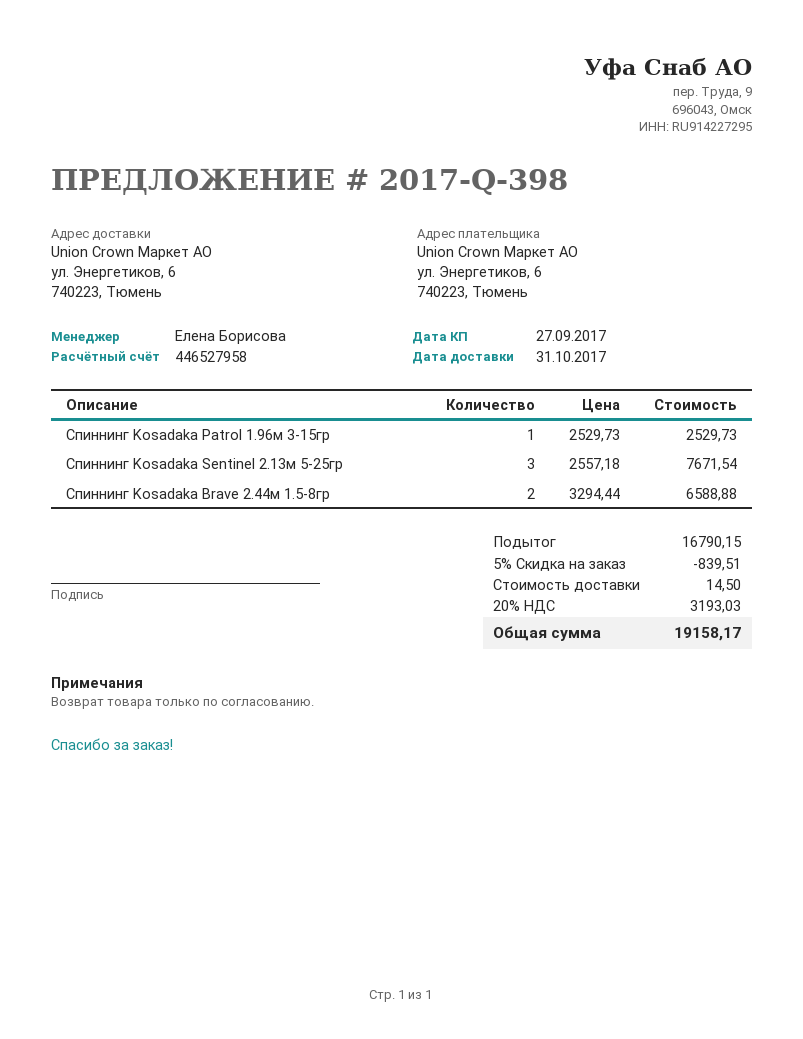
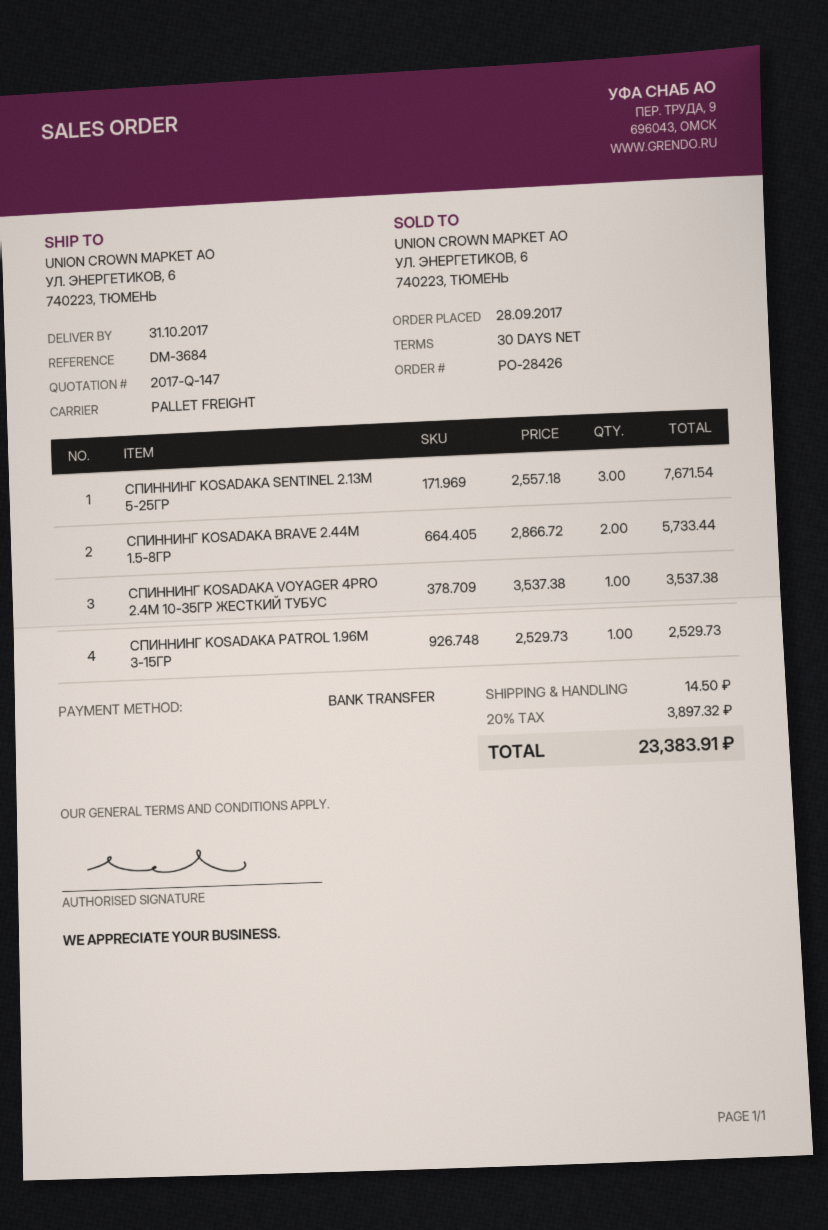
quote number: 2017-Q-398 -> 2017-Q-147
Спиннинг Kosadaka Brave 2.44м 1.5-8гр: 2 x 3294.44 = 6588.88 -> 2 x 2866.72 = 5733.44
СПИННИНГ KOSADAKA VOYAGER 4PRO 2.4М 10-35ГР ЖЕСТКИЙ ТУБУС: none -> 1 x 3537.38 = 3537.38
discount: 5% = 839.51 -> none
tax: 20% = 3193.03 -> 20% = 3897.32
total: 19158.17 -> 23383.91

